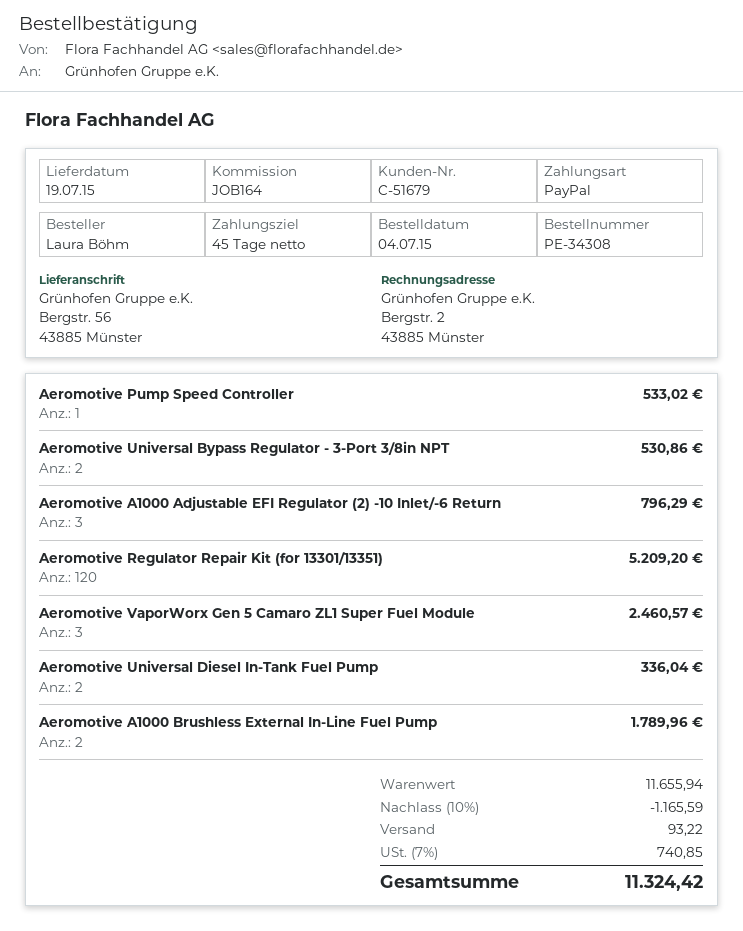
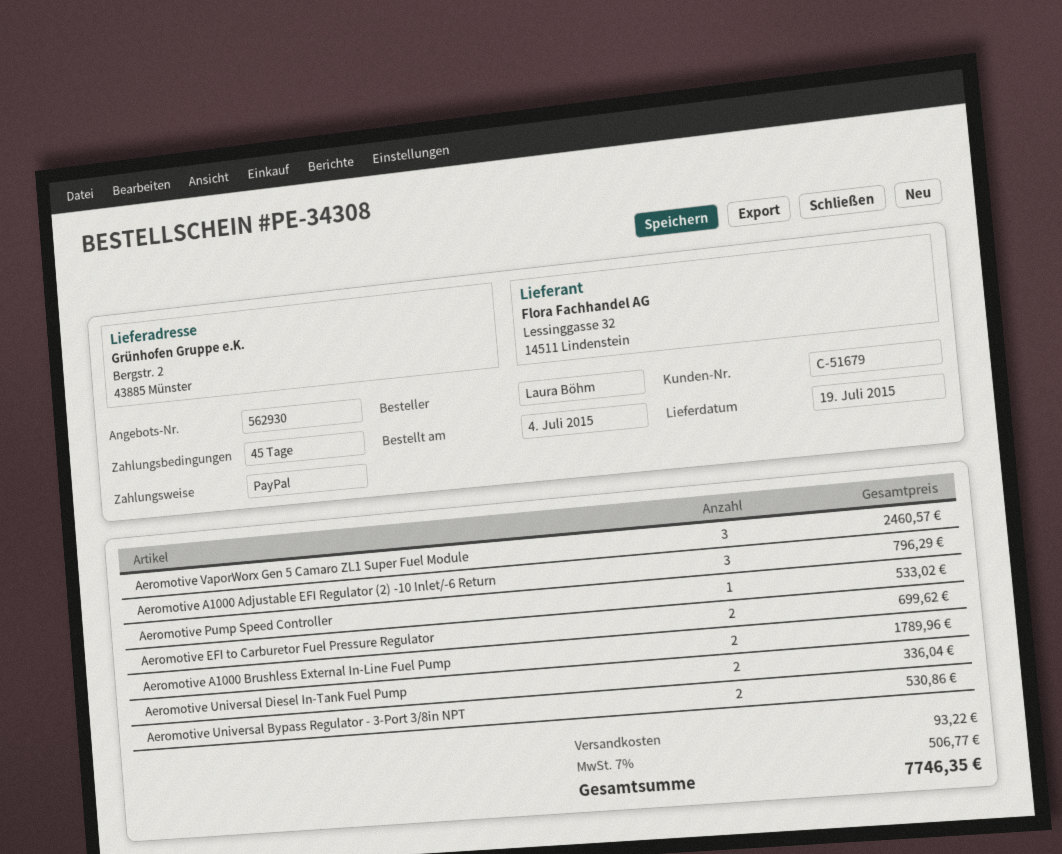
ship to: Bergstr. 56, 43885 Münster -> Bergstr. 2, 43885 Münster
Aeromotive Regulator Repair Kit (for 13301/13351): 120 for 5209.20 -> none
Aeromotive EFI to Carburetor Fuel Pressure Regulator: none -> 2 for 699.62
discount: 10% = 1165.59 -> none
tax: 7% = 740.85 -> 7% = 506.77
total: 11324.42 -> 7746.35

